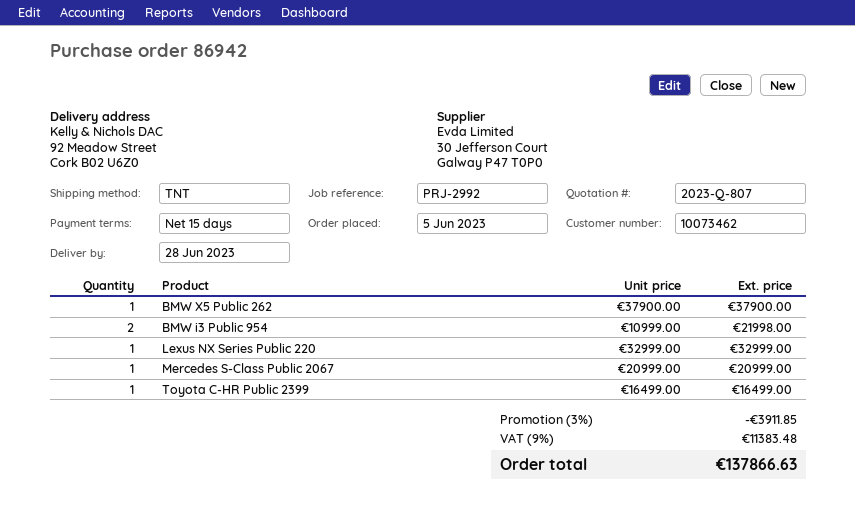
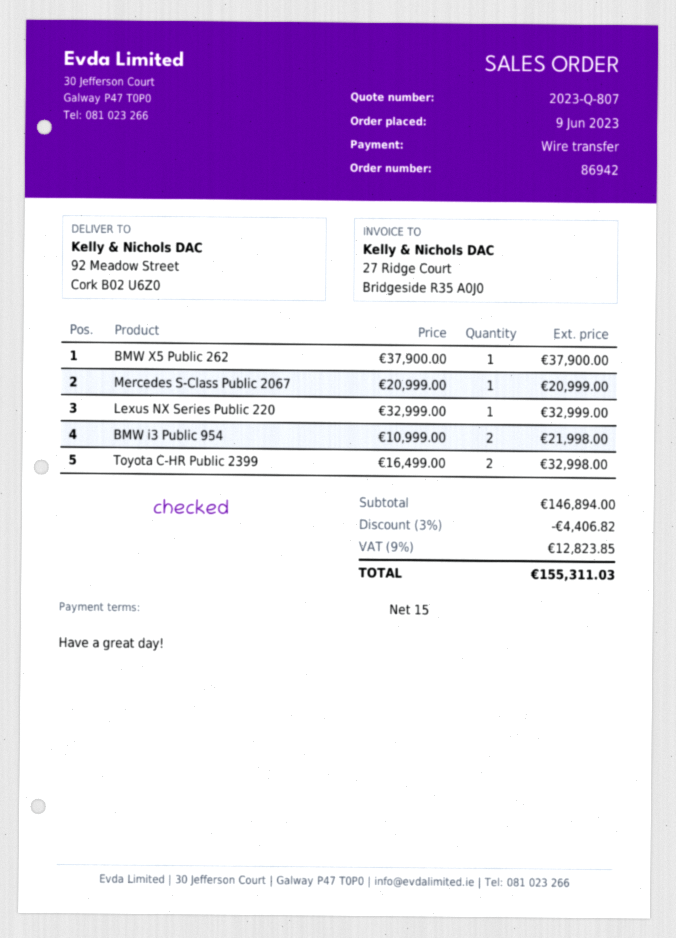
order date: 2023-06-05 -> 2023-06-09
Toyota C-HR Public 2399: 1 x 16499.00 = 16499.00 -> 2 x 16499.00 = 32998.00
discount: 3% = 3911.85 -> 3% = 4406.82
tax: 9% = 11383.48 -> 9% = 12823.85
total: 137866.63 -> 155311.03

